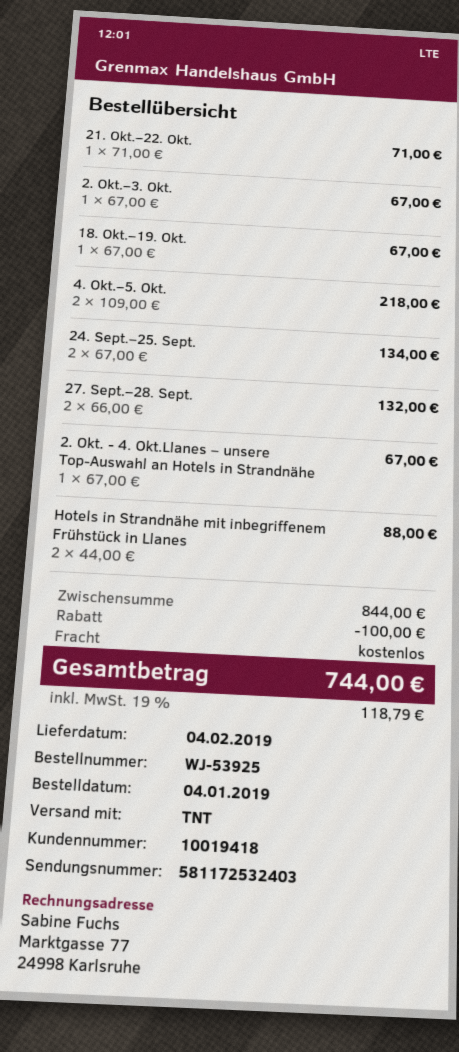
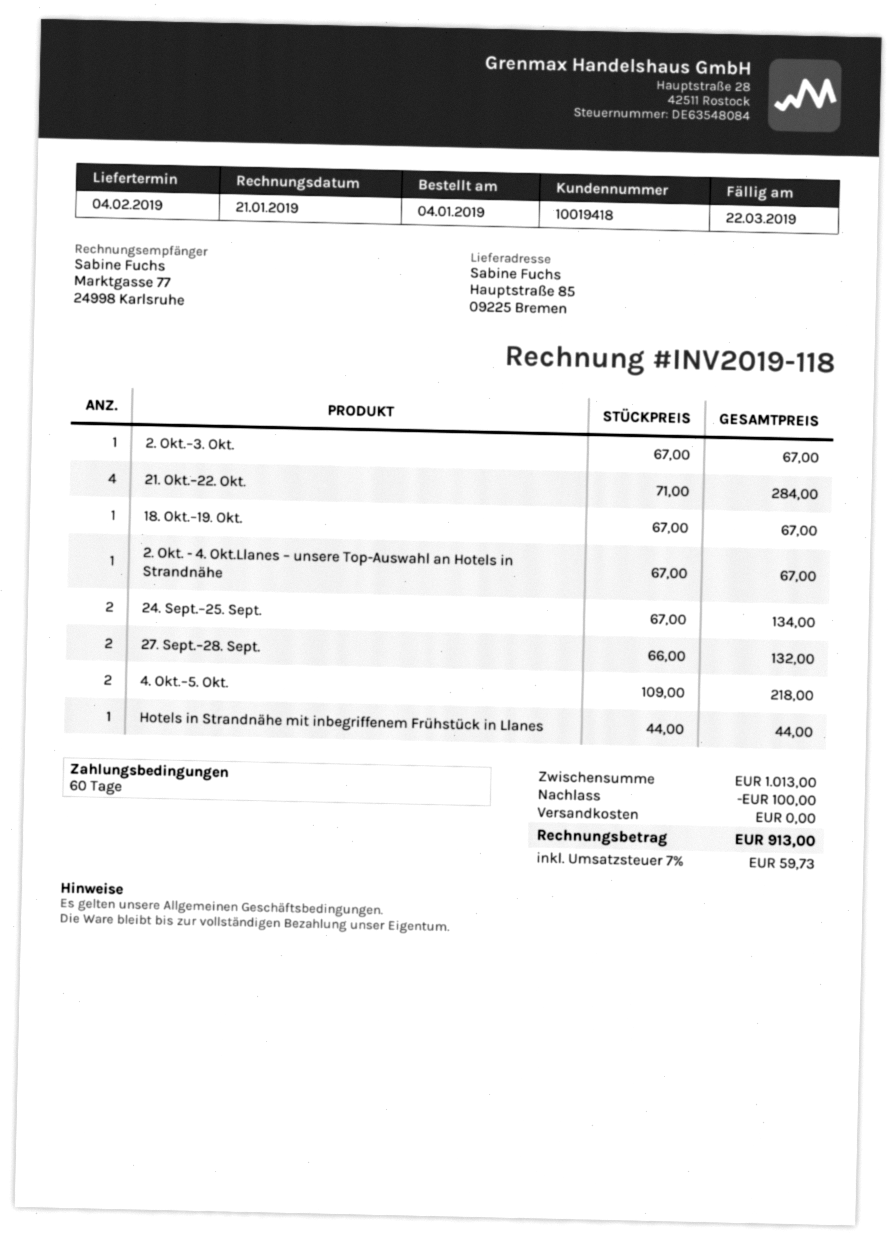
21. Okt.–22. Okt.: 1 x 71.00 = 71.00 -> 4 x 71.00 = 284.00
Hotels in Strandnähe mit inbegriffenem Frühstück in Llanes: 2 x 44.00 = 88.00 -> 1 x 44.00 = 44.00
subtotal: 844.00 -> 1013.00
tax: 19% = 118.79 -> 7% = 59.73
total: 744.00 -> 913.00

